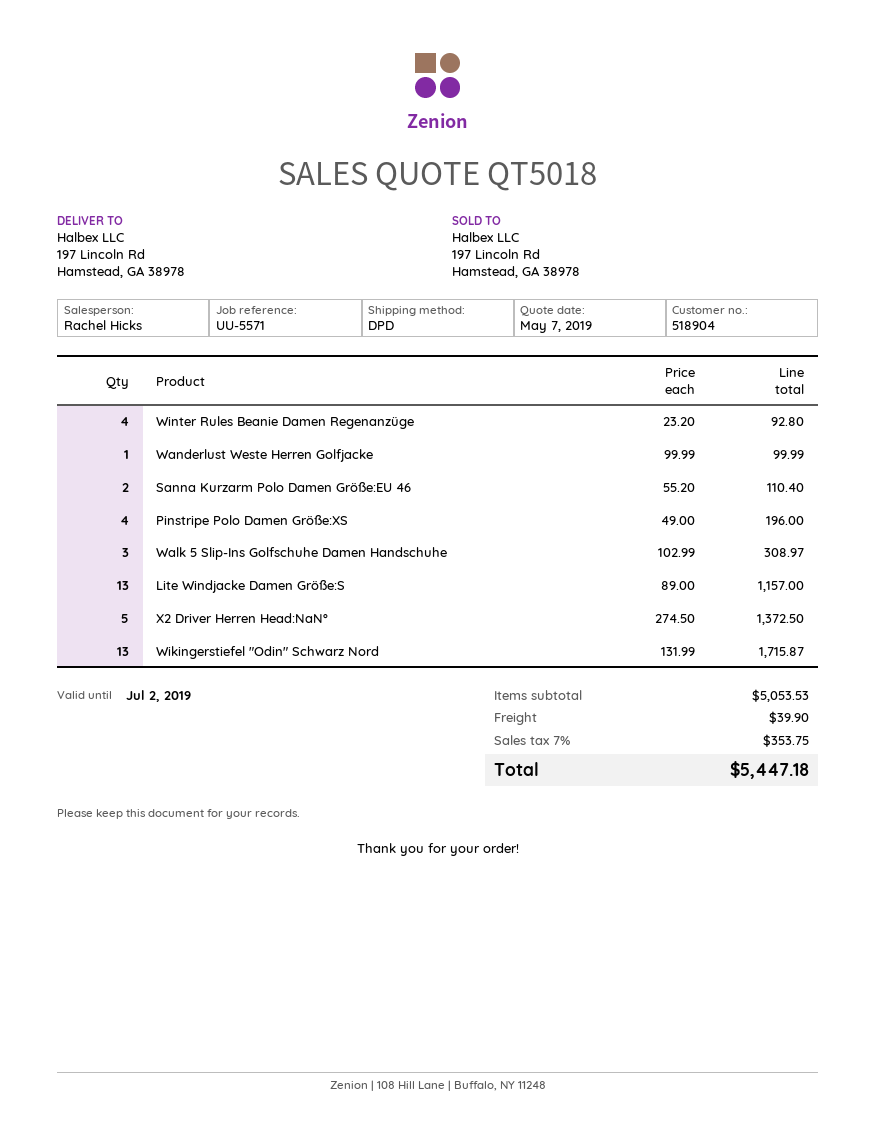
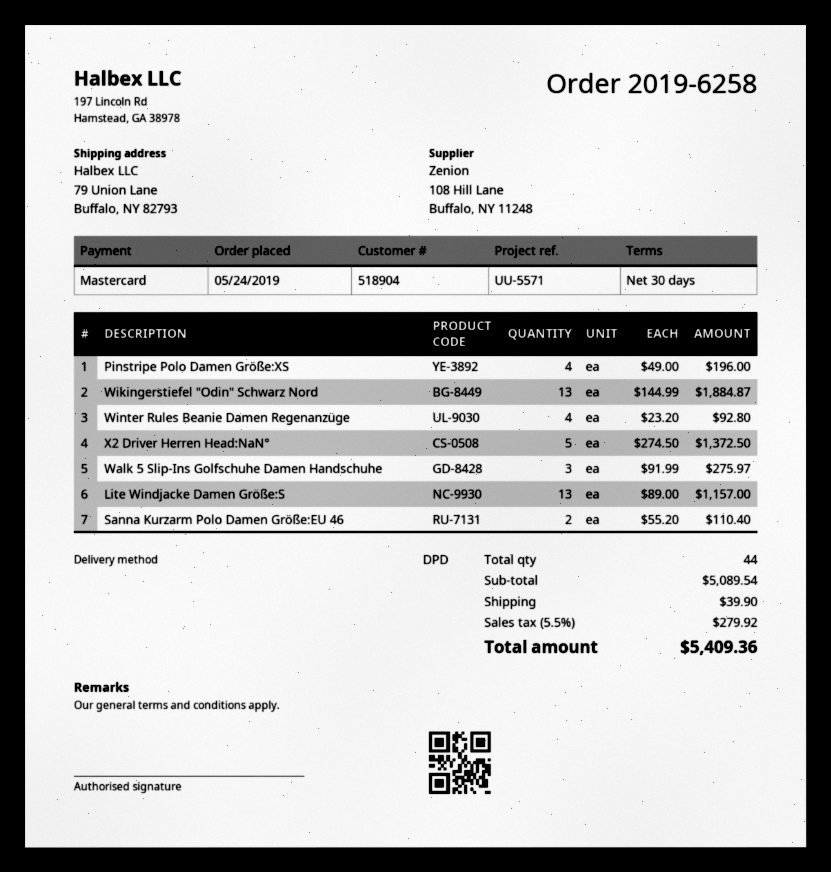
ship to: 197 Lincoln Rd, Hamstead, GA 38978 -> 79 Union Lane, Buffalo, NY 82793
Wanderlust Weste Herren Golfjacke: 1 x 99.99 = 99.99 -> none
Walk 5 Slip-Ins Golfschuhe Damen Handschuhe: 3 x 102.99 = 308.97 -> 3 x 91.99 = 275.97
Wikingerstiefel "Odin" Schwarz Nord: 13 x 131.99 = 1715.87 -> 13 x 144.99 = 1884.87
subtotal: 5053.53 -> 5089.54
tax: 7% = 353.75 -> 5.5% = 279.92
total: 5447.18 -> 5409.36

